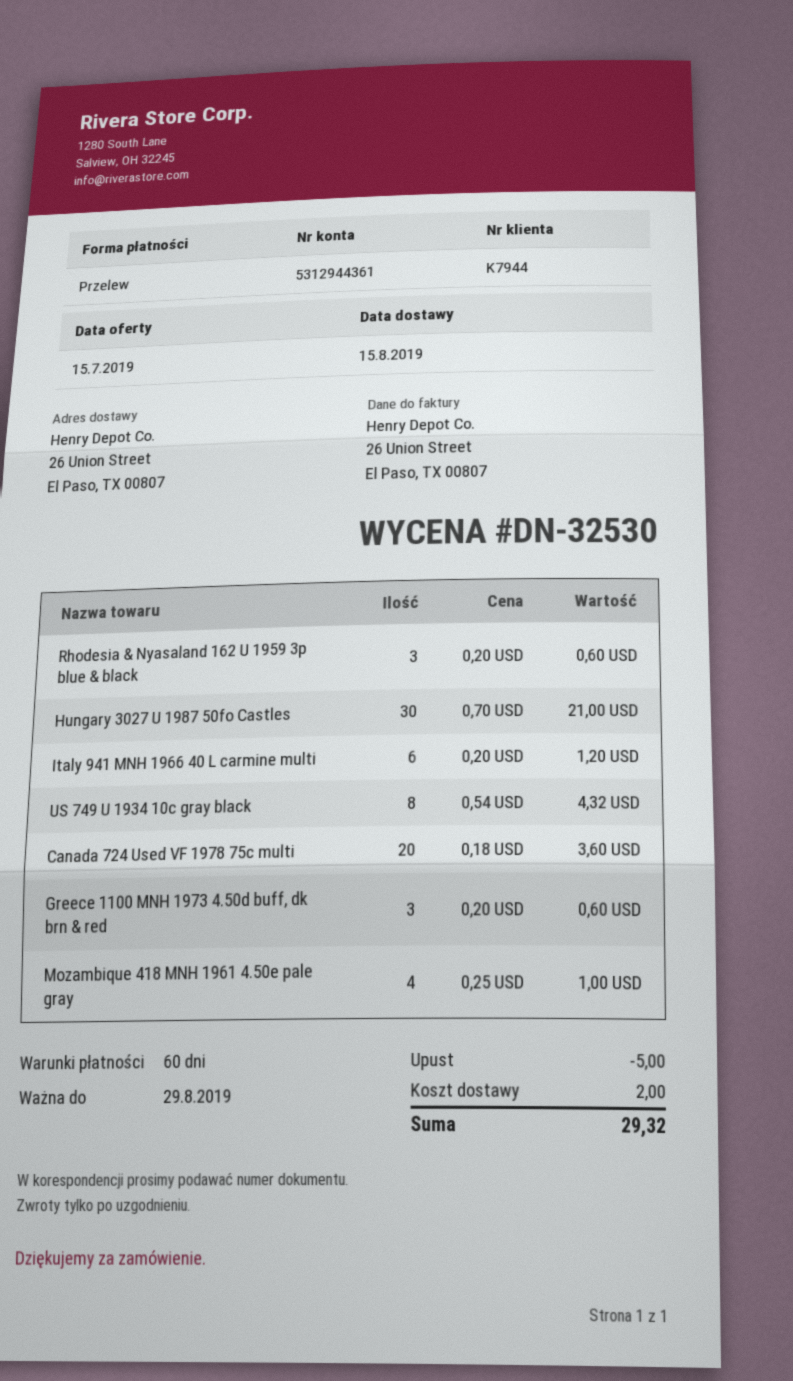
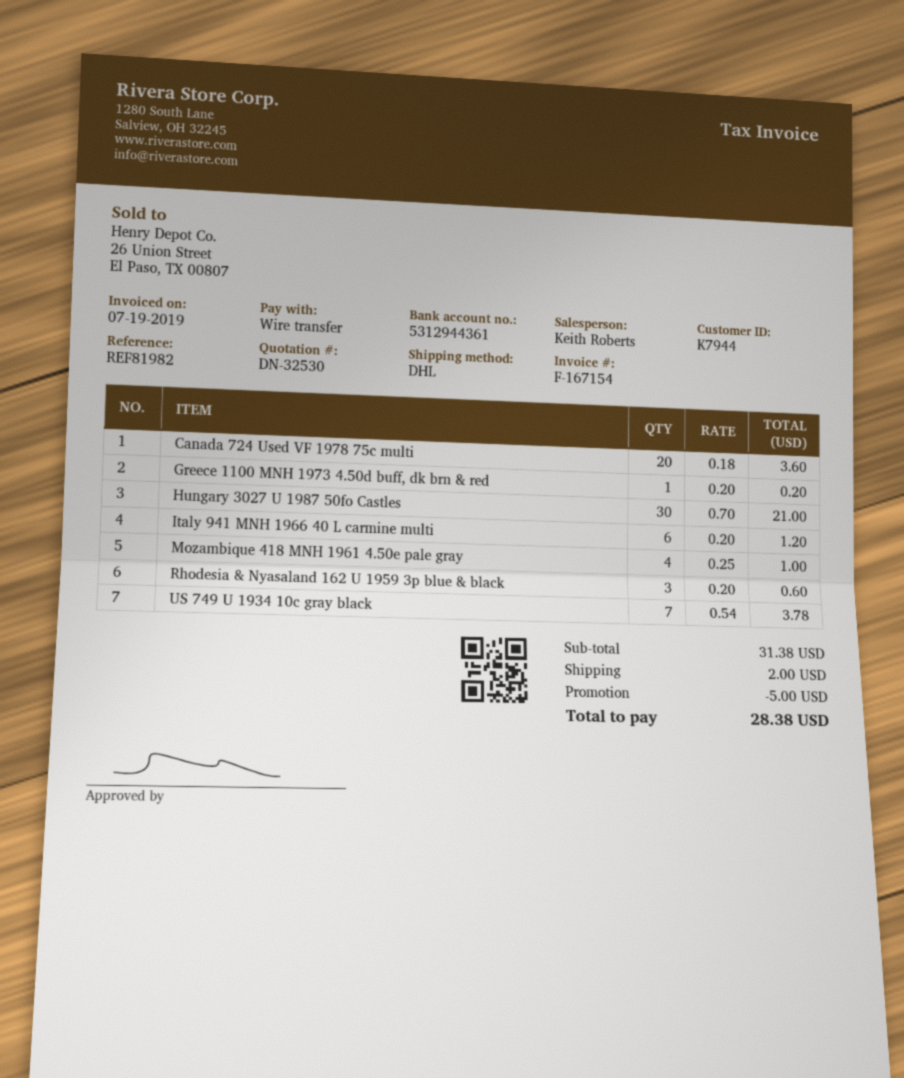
US 749 U 1934 10c gray black: 8 x 0.54 = 4.32 -> 7 x 0.54 = 3.78
Greece 1100 MNH 1973 4.50d buff, dk brn & red: 3 x 0.20 = 0.60 -> 1 x 0.20 = 0.20
total: 29.32 -> 28.38

